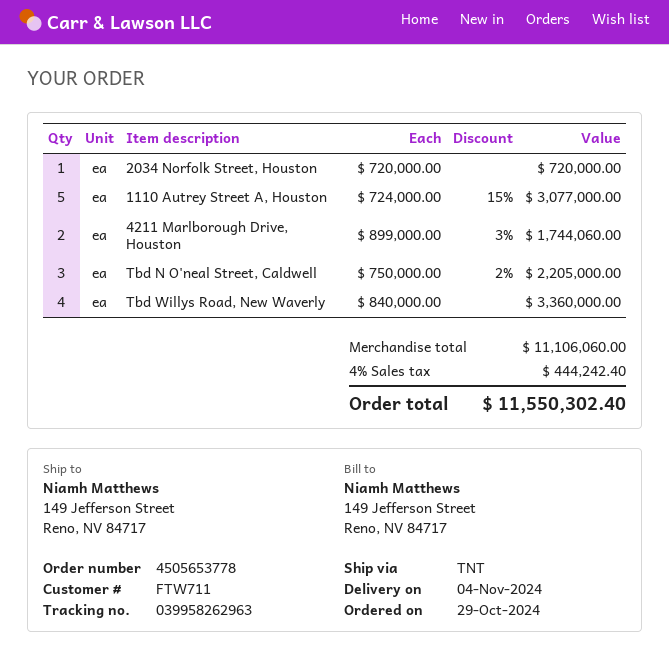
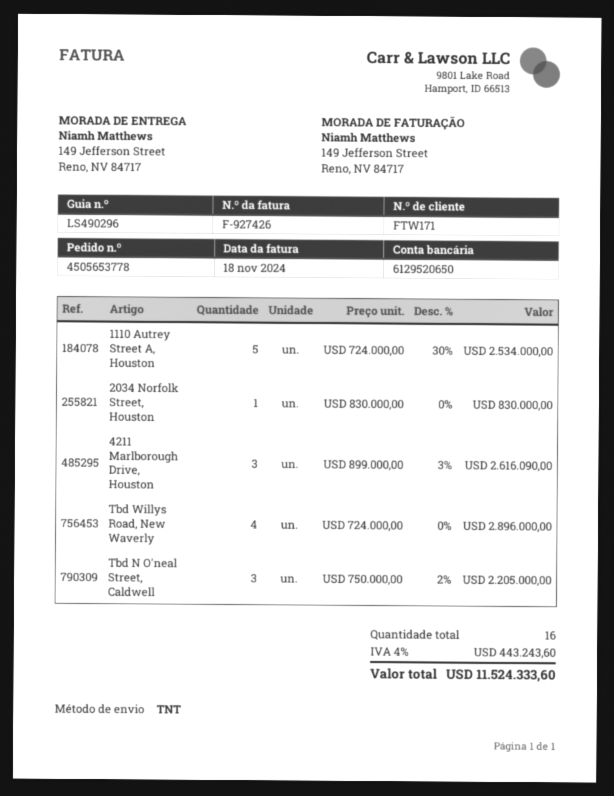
customer number: FTW711 -> FTW171
2034 Norfolk Street, Houston: 1 x 720000.00 = 720000.00 -> 1 x 830000.00 = 830000.00
1110 Autrey Street A, Houston: 5 x 724000.00 - 15% = 3077000.00 -> 5 x 724000.00 - 30% = 2534000.00
4211 Marlborough Drive, Houston: 2 x 899000.00 - 3% = 1744060.00 -> 3 x 899000.00 - 3% = 2616090.00
Tbd Willys Road, New Waverly: 4 x 840000.00 = 3360000.00 -> 4 x 724000.00 = 2896000.00
tax: 4% = 444242.40 -> 4% = 443243.60
total: 11550302.40 -> 11524333.60

